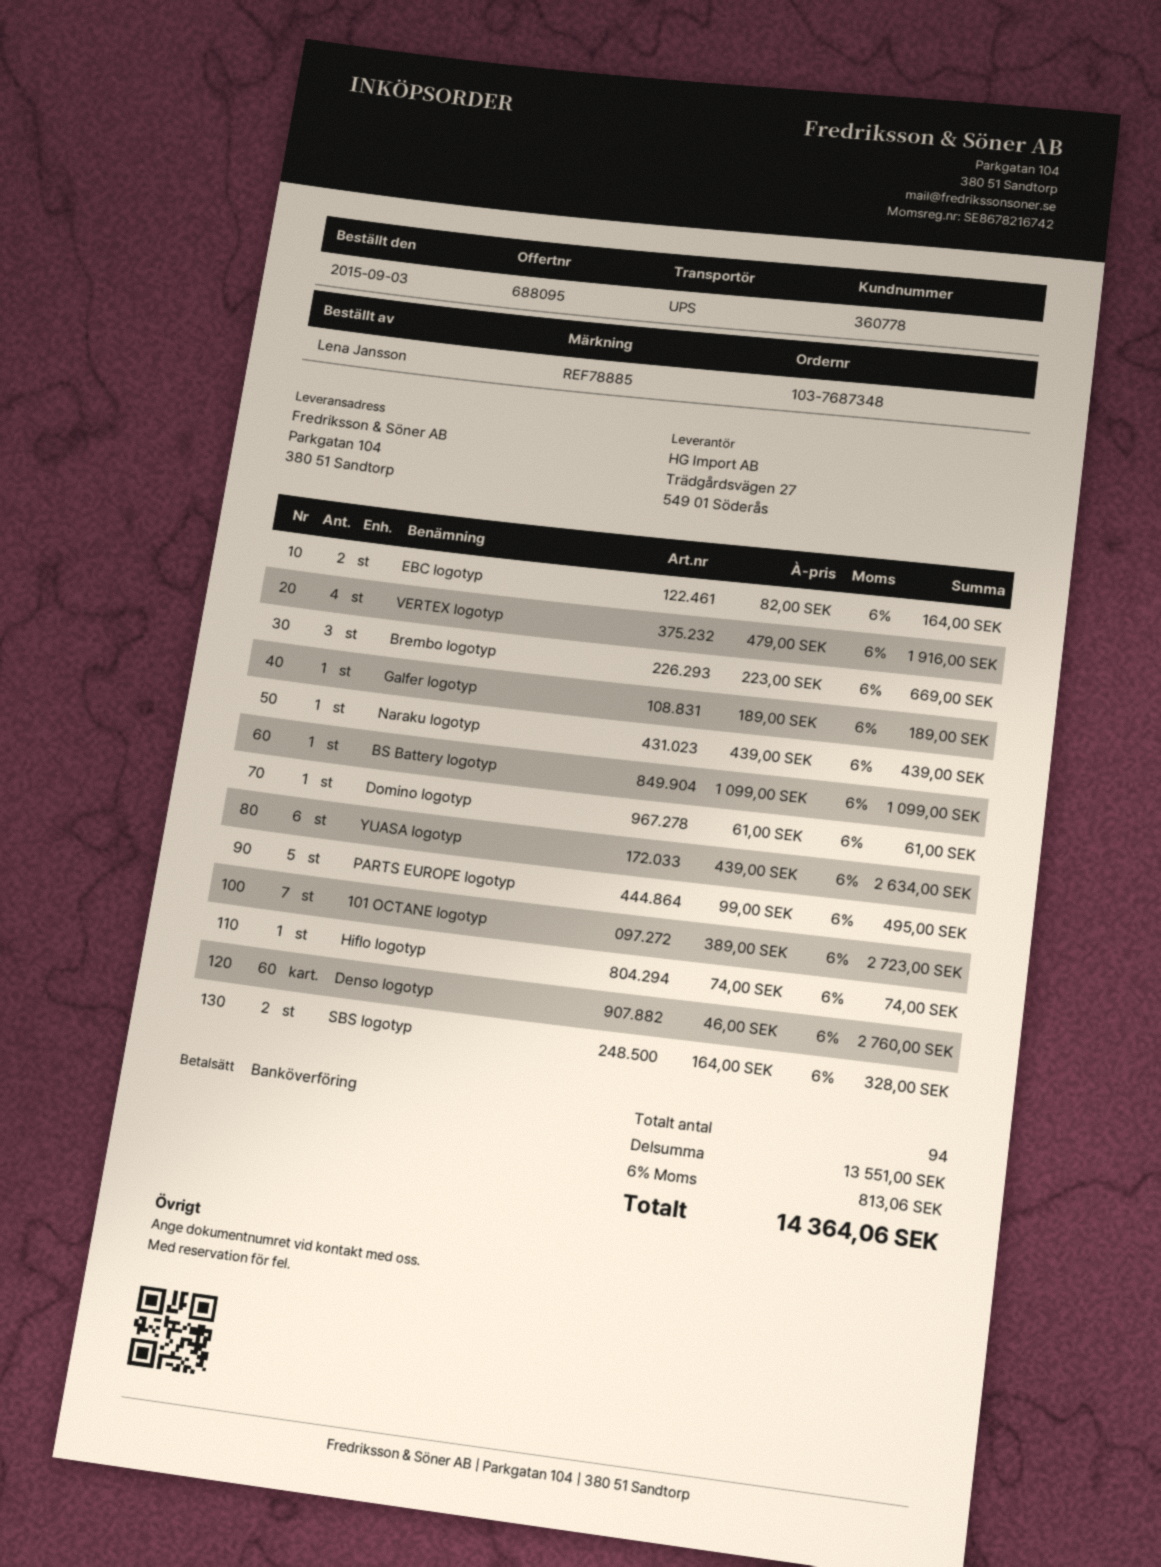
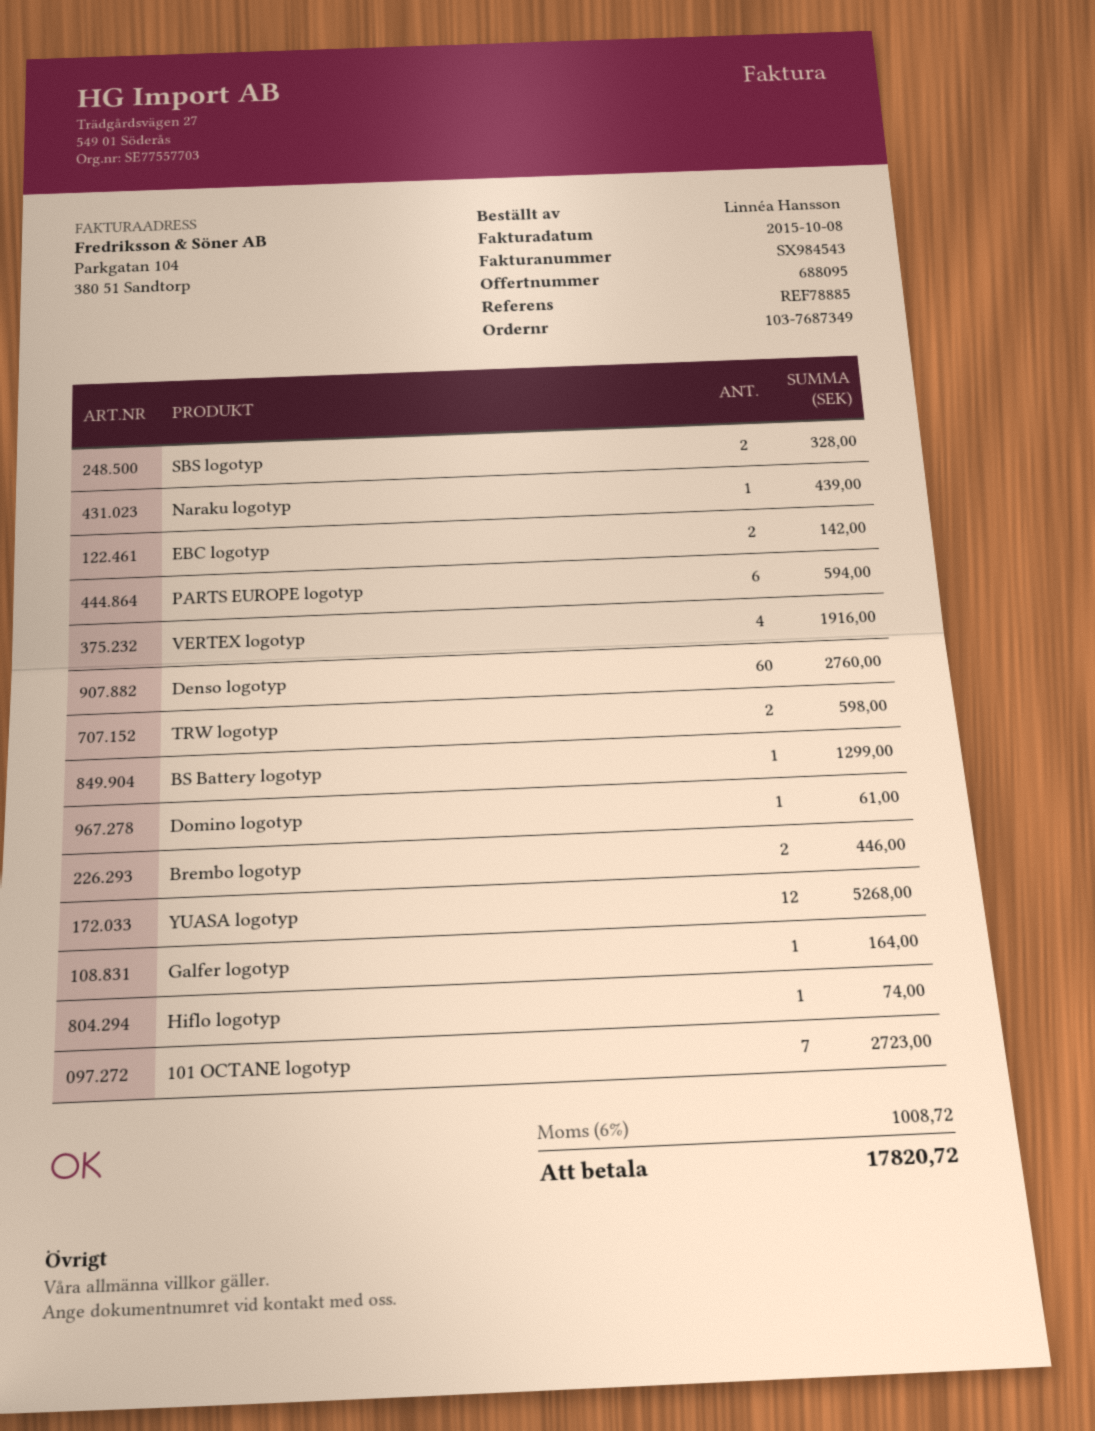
order number: 103-7687348 -> 103-7687349
ordered by: Lena Jansson -> Linnéa Hansson
EBC logotyp: 2 for 164.00 -> 2 for 142.00
Brembo logotyp: 3 for 669.00 -> 2 for 446.00
Galfer logotyp: 1 for 189.00 -> 1 for 164.00
BS Battery logotyp: 1 for 1099.00 -> 1 for 1299.00
YUASA logotyp: 6 for 2634.00 -> 12 for 5268.00
PARTS EUROPE logotyp: 5 for 495.00 -> 6 for 594.00
TRW logotyp: none -> 2 for 598.00
tax: 6% = 813.06 -> 6% = 1008.72
total: 14364.06 -> 17820.72

